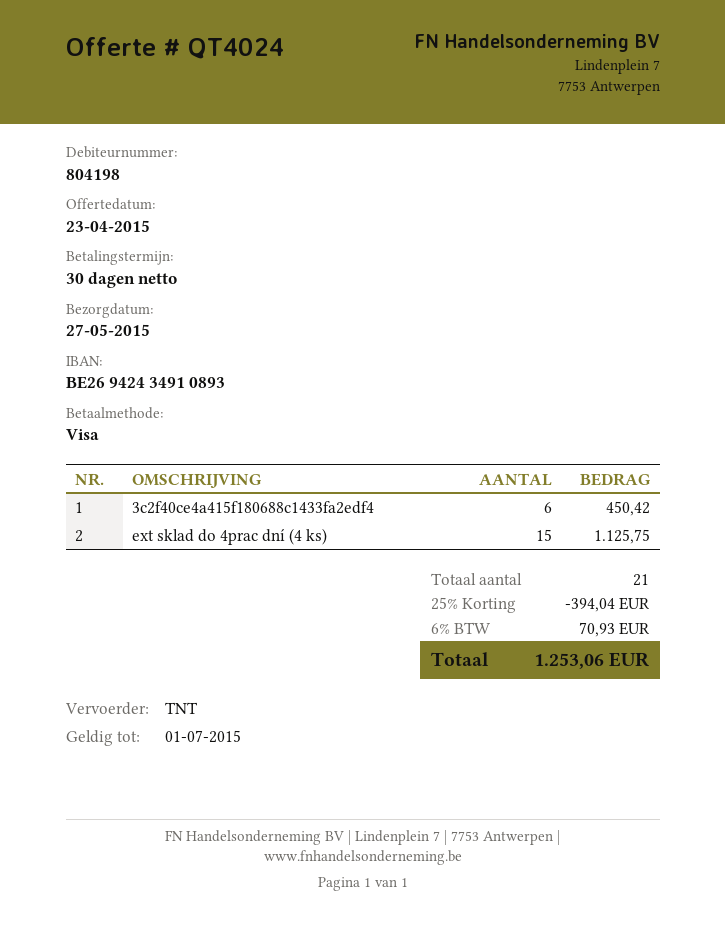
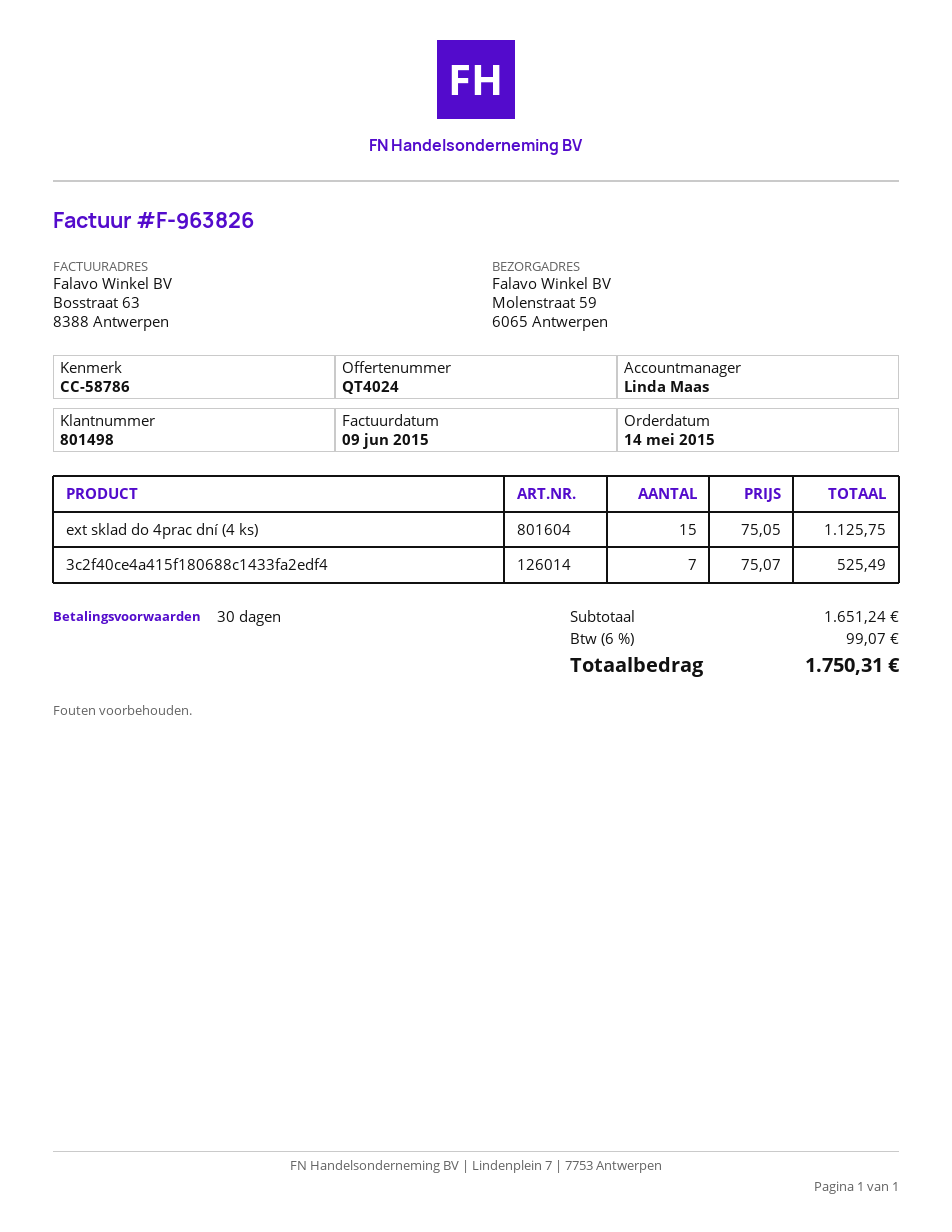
customer number: 804198 -> 801498
3c2f40ce4a415f180688c1433fa2edf4: 6 for 450.42 -> 7 for 525.49
discount: 25% = 394.04 -> none
tax: 6% = 70.93 -> 6% = 99.07
total: 1253.06 -> 1750.31

